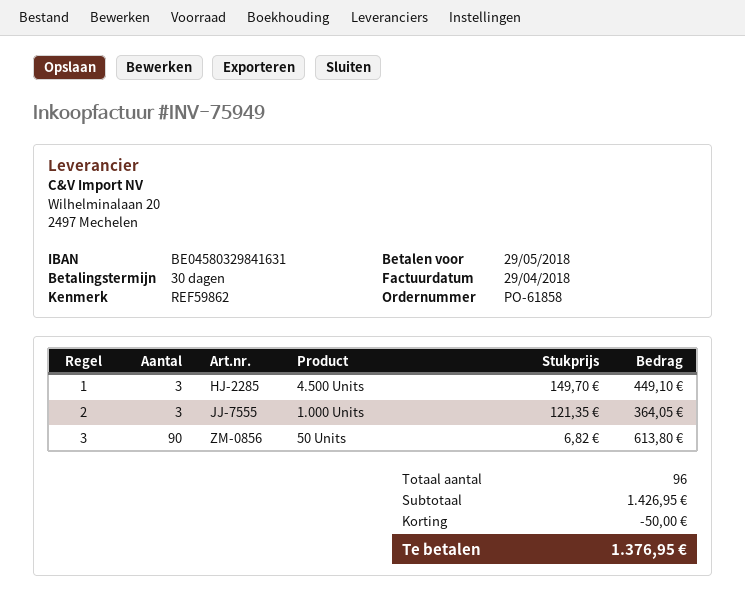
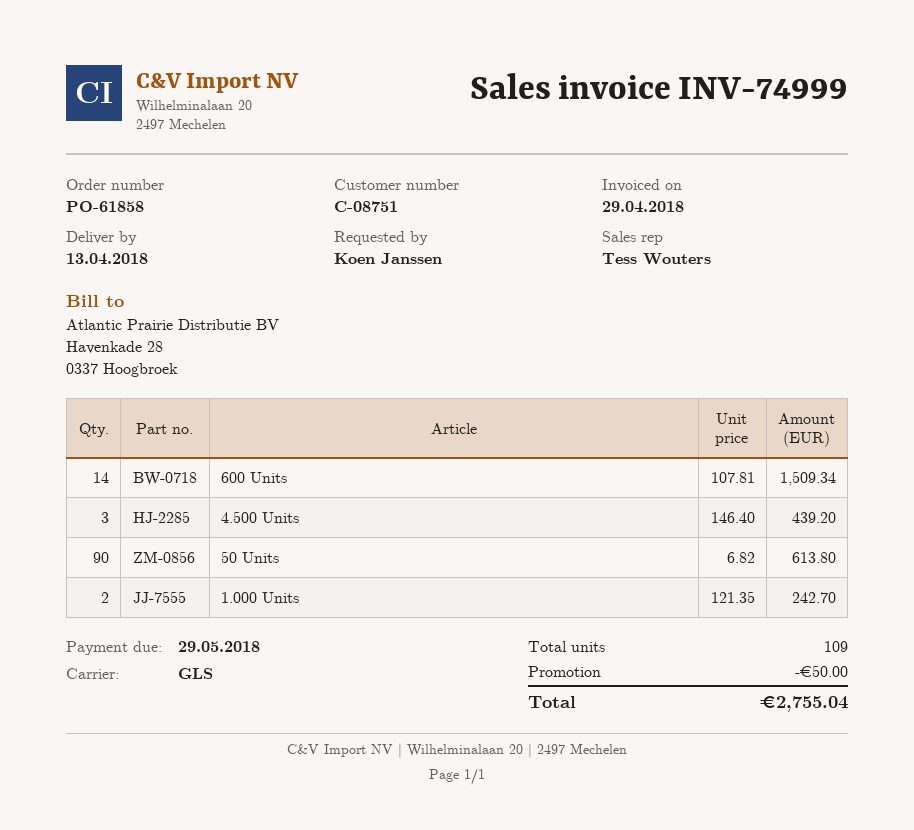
invoice number: INV-75949 -> INV-74999
4.500 Units: 3 x 149.70 = 449.10 -> 3 x 146.40 = 439.20
1.000 Units: 3 x 121.35 = 364.05 -> 2 x 121.35 = 242.70
600 Units: none -> 14 x 107.81 = 1509.34
total quantity: 96 -> 109
total: 1376.95 -> 2755.04

